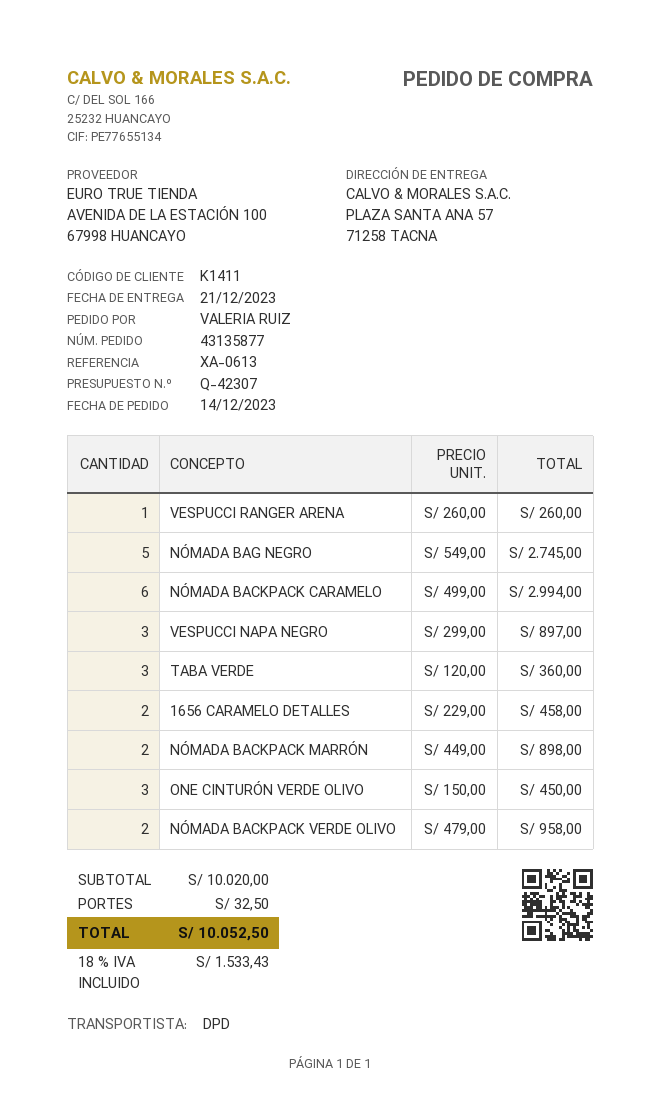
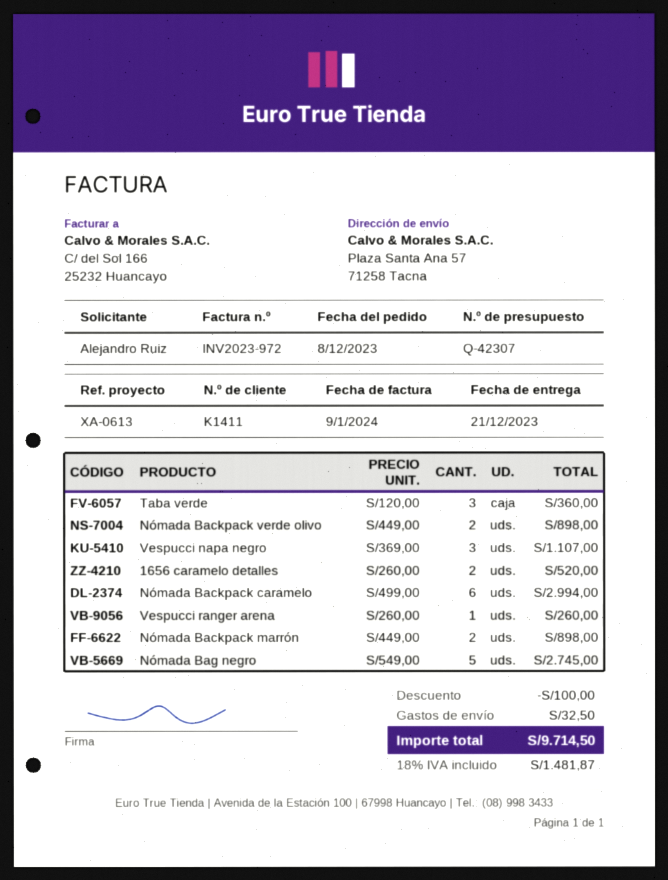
order date: 2023-12-14 -> 2023-12-08
ordered by: VALERIA RUIZ -> Alejandro Ruiz
VESPUCCI NAPA NEGRO: 3 x 299.00 = 897.00 -> 3 x 369.00 = 1107.00
1656 CARAMELO DETALLES: 2 x 229.00 = 458.00 -> 2 x 260.00 = 520.00
ONE CINTURÓN VERDE OLIVO: 3 x 150.00 = 450.00 -> none
NÓMADA BACKPACK VERDE OLIVO: 2 x 479.00 = 958.00 -> 2 x 449.00 = 898.00
discount: none -> 100.00
tax: 18% = 1533.43 -> 18% = 1481.87
total: 10052.50 -> 9714.50

